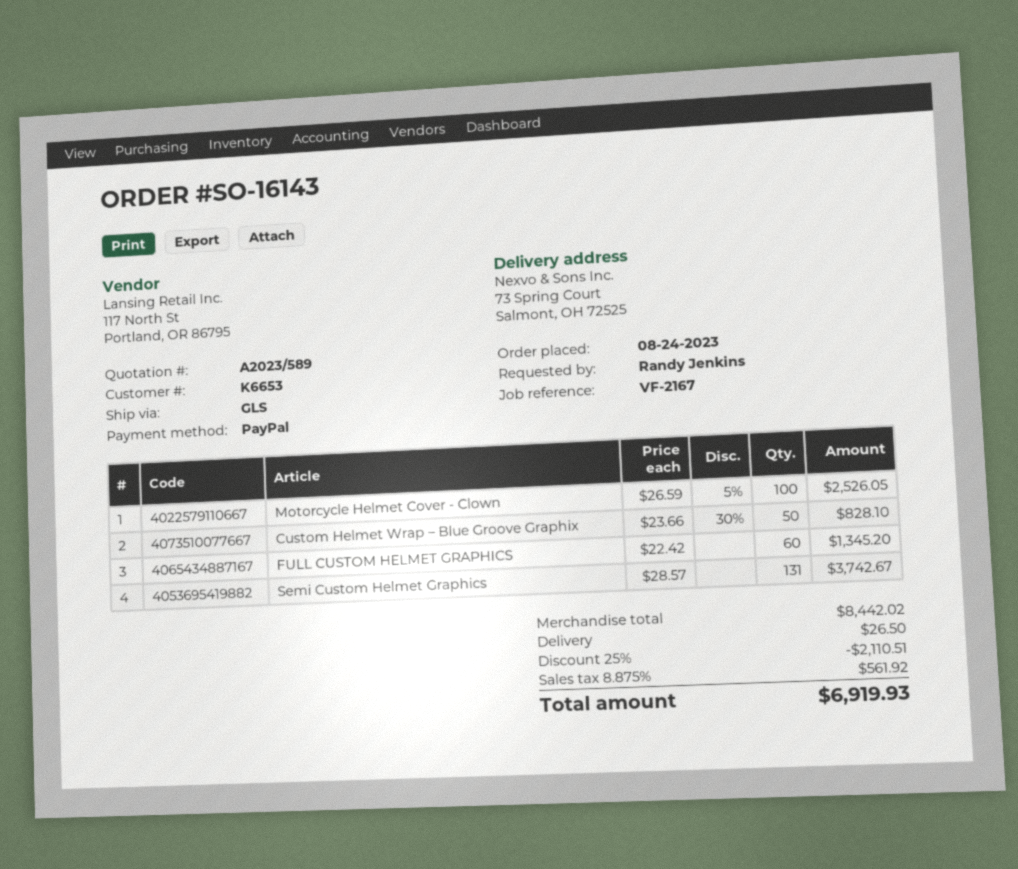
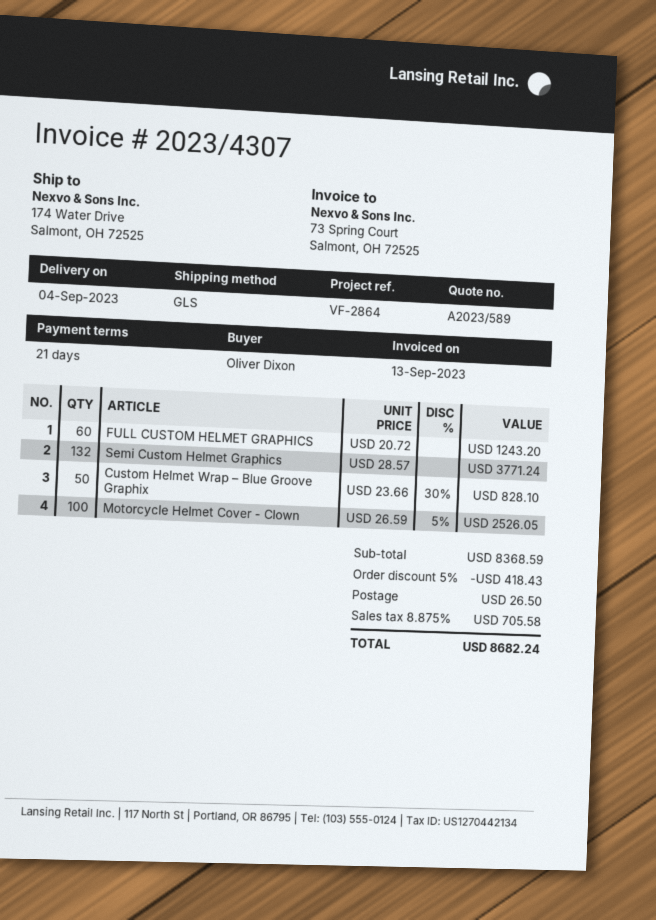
reference: VF-2167 -> VF-2864
ordered by: Randy Jenkins -> Oliver Dixon
ship to: 73 Spring Court, Salmont, OH 72525 -> 174 Water Drive, Salmont, OH 72525
FULL CUSTOM HELMET GRAPHICS: 60 x 22.42 = 1345.20 -> 60 x 20.72 = 1243.20
Semi Custom Helmet Graphics: 131 x 28.57 = 3742.67 -> 132 x 28.57 = 3771.24
subtotal: 8442.02 -> 8368.59
discount: 25% = 2110.51 -> 5% = 418.43
tax: 8.875% = 561.92 -> 8.875% = 705.58
total: 6919.93 -> 8682.24

